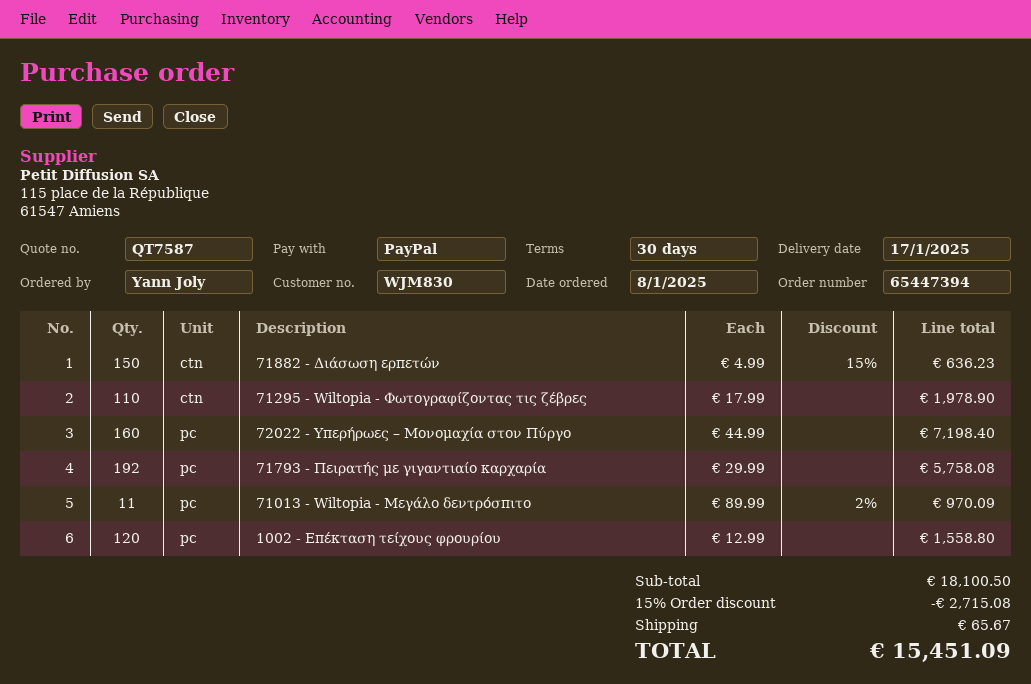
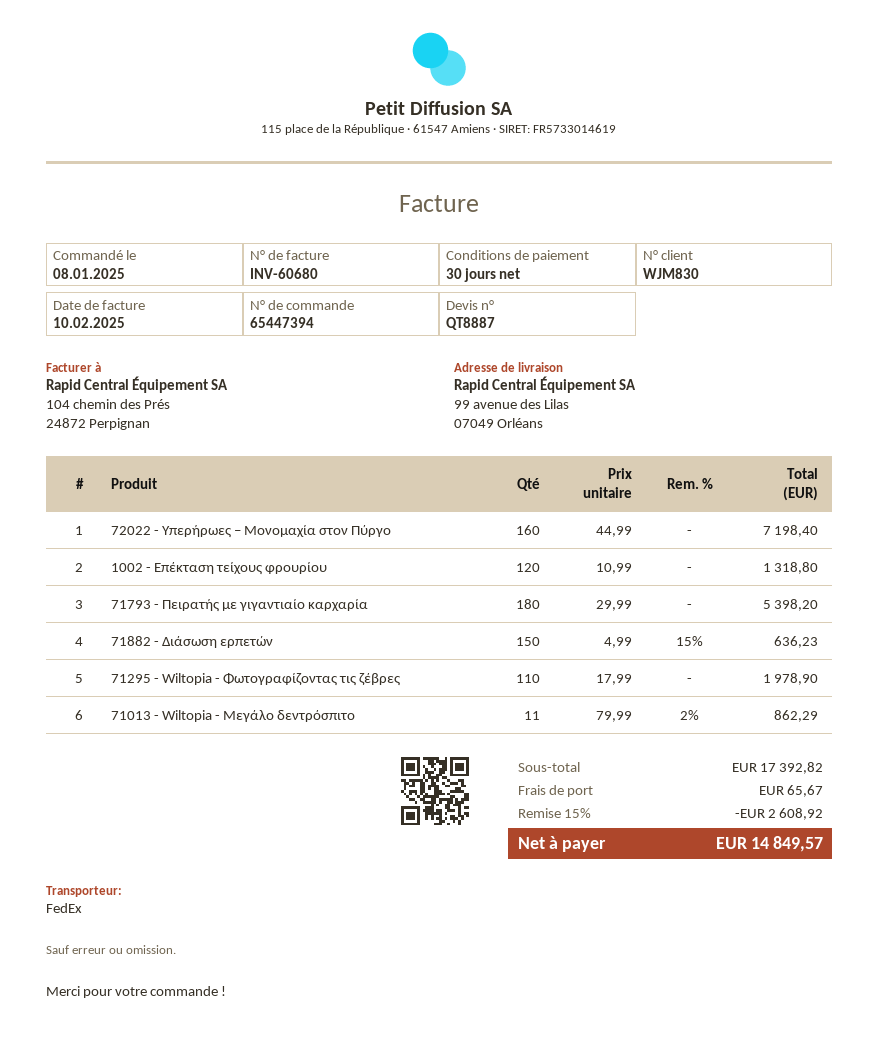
quote number: QT7587 -> QT8887
71793 - Πειρατής με γιγαντιαίο καρχαρία: 192 x 29.99 = 5758.08 -> 180 x 29.99 = 5398.20
71013 - Wiltopia - Μεγάλο δεντρόσπιτο: 11 x 89.99 - 2% = 970.09 -> 11 x 79.99 - 2% = 862.29
1002 - Επέκταση τείχους φρουρίου: 120 x 12.99 = 1558.80 -> 120 x 10.99 = 1318.80
subtotal: 18100.50 -> 17392.82
discount: 15% = 2715.08 -> 15% = 2608.92
total: 15451.09 -> 14849.57

